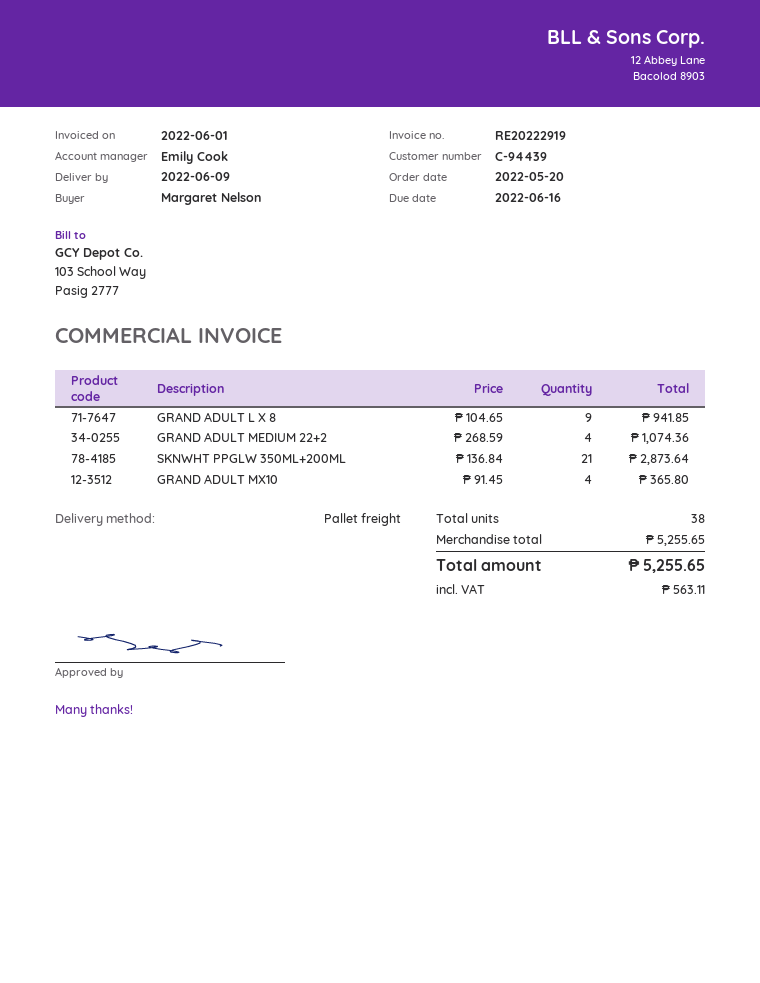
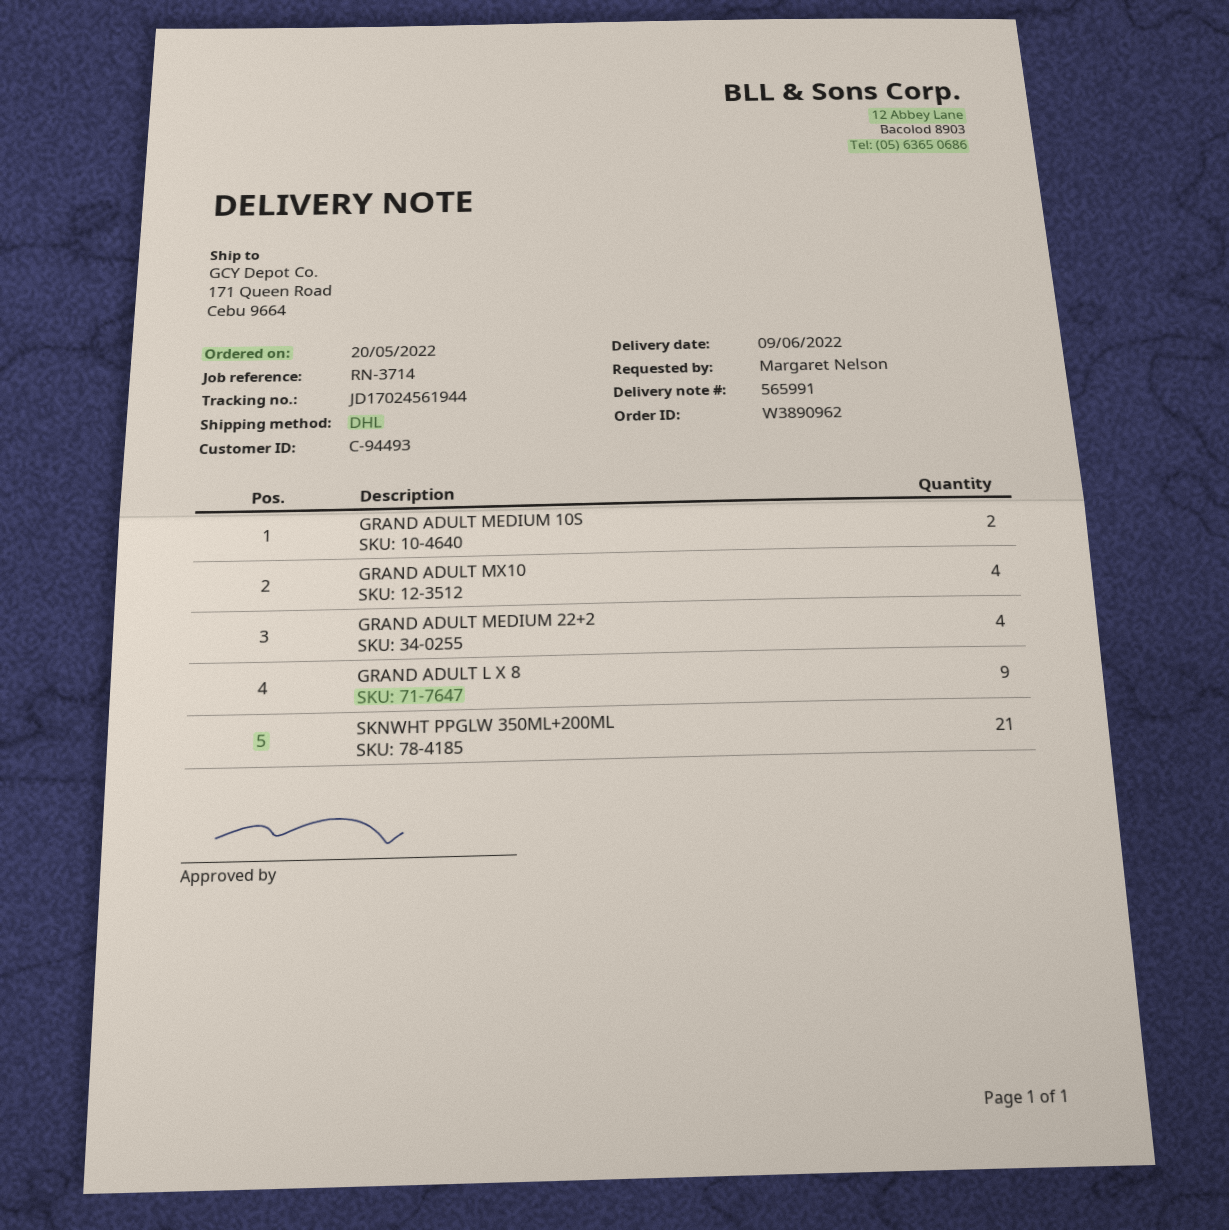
customer number: C-94439 -> C-94493
shipping method: pallet freight -> DHL
GRAND ADULT MEDIUM 10S: none -> 2

